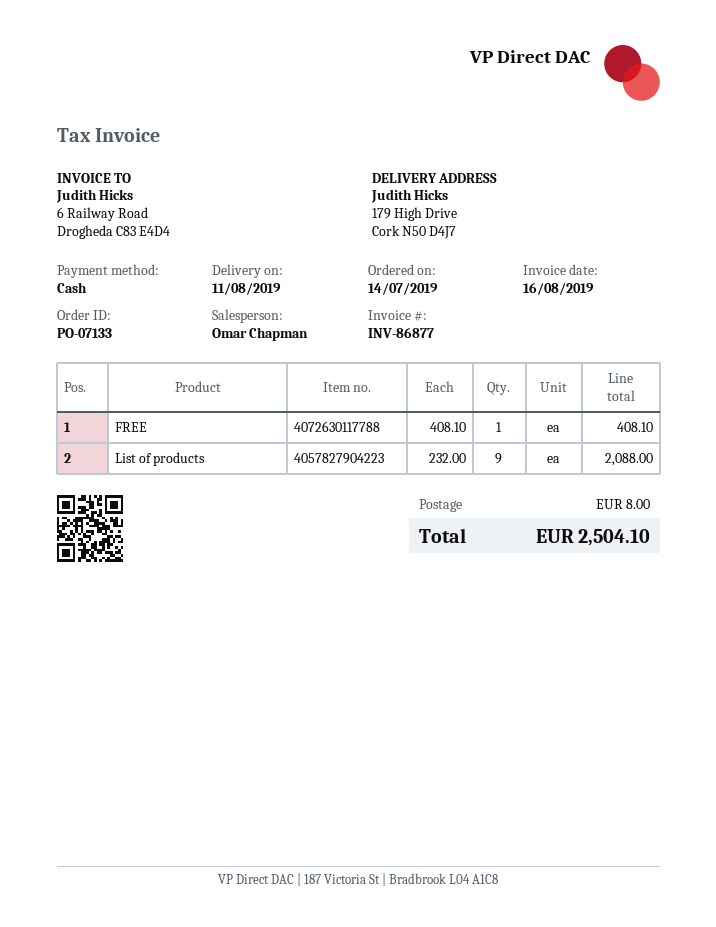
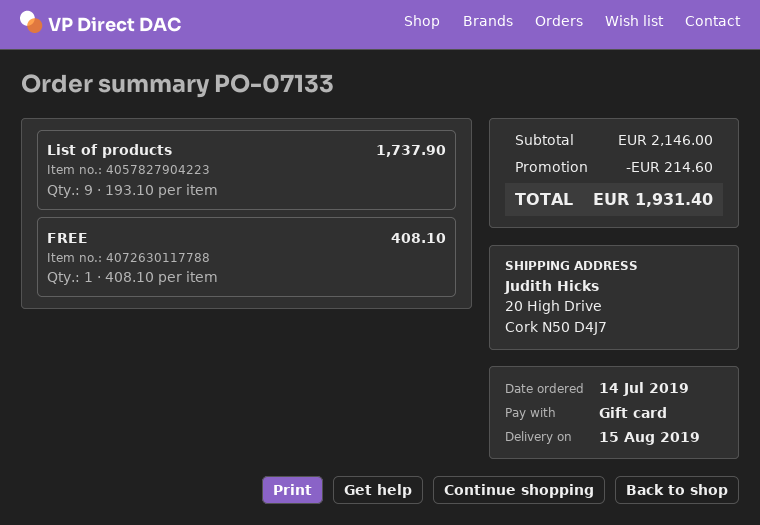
delivery date: 2019-08-11 -> 2019-08-15
payment method: cash -> gift card
ship to: 179 High Drive, Cork N50 D4J7 -> 20 High Drive, Cork N50 D4J7
List of products: 9 x 232.00 = 2088.00 -> 9 x 193.10 = 1737.90
discount: none -> 214.60
shipping: 8.00 -> none
total: 2504.10 -> 1931.40

